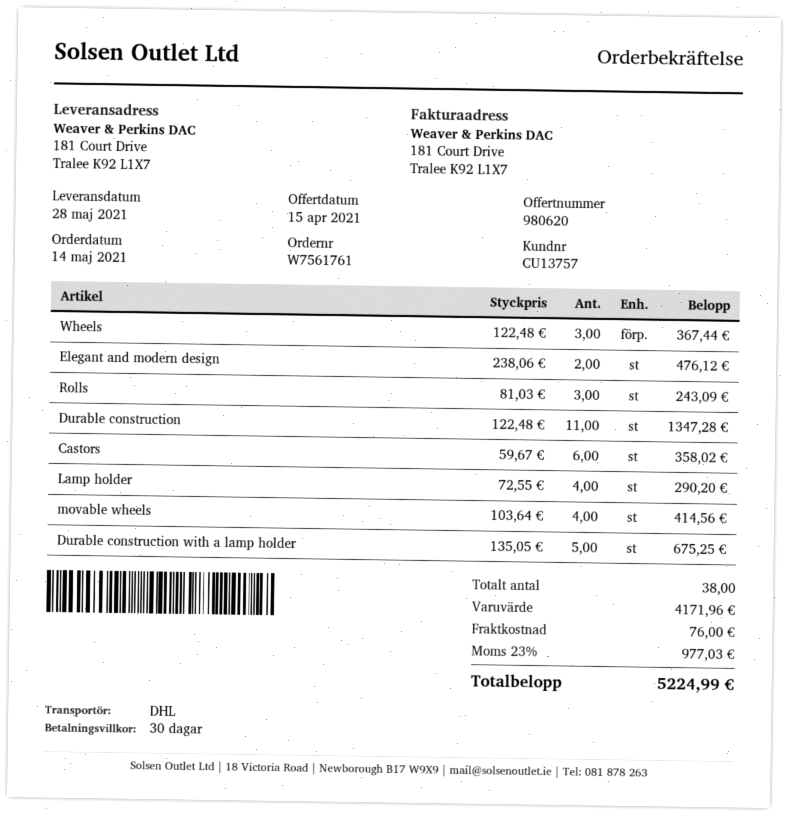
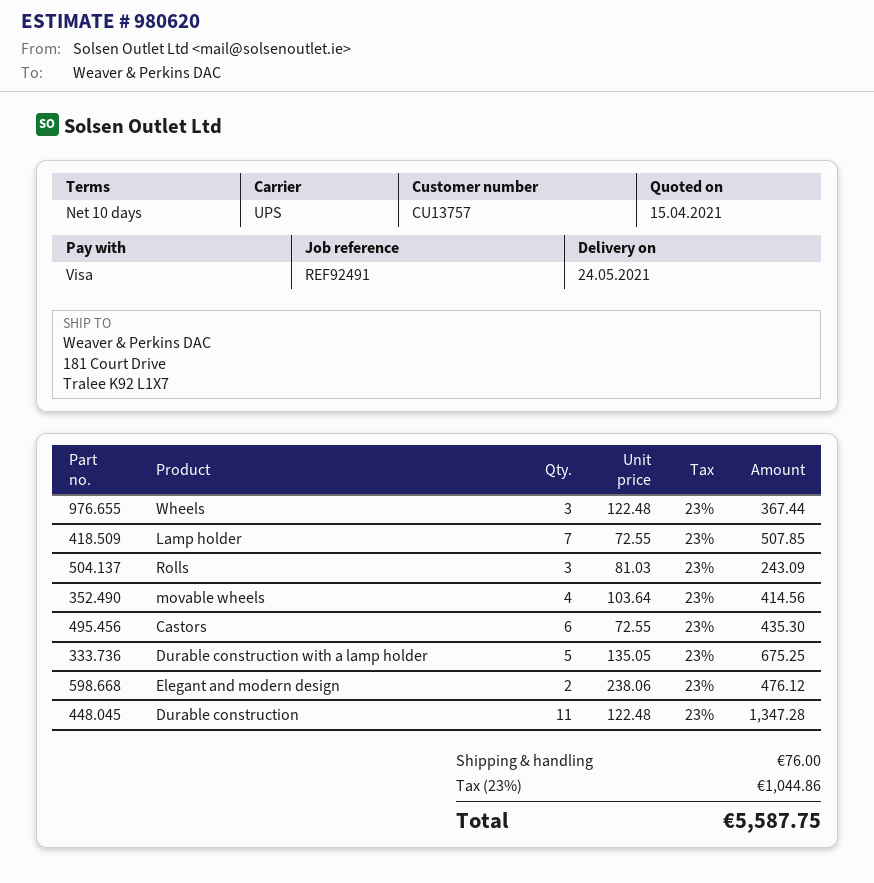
delivery date: 2021-05-28 -> 2021-05-24
payment terms: 30 days -> 10 days
shipping method: DHL -> UPS
Castors: 6 x 59.67 = 358.02 -> 6 x 72.55 = 435.30
Lamp holder: 4 x 72.55 = 290.20 -> 7 x 72.55 = 507.85
tax: 23% = 977.03 -> 23% = 1044.86
total: 5224.99 -> 5587.75

